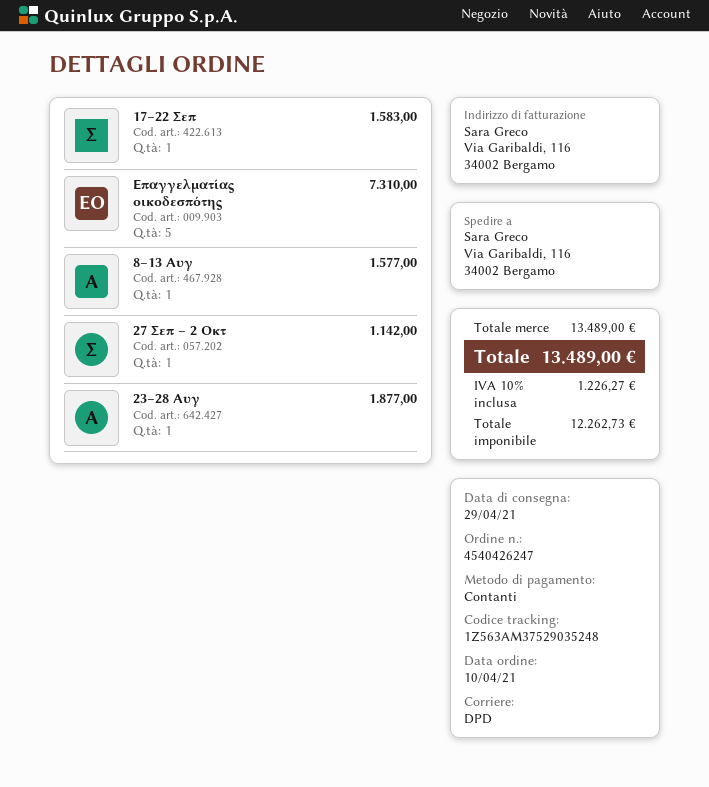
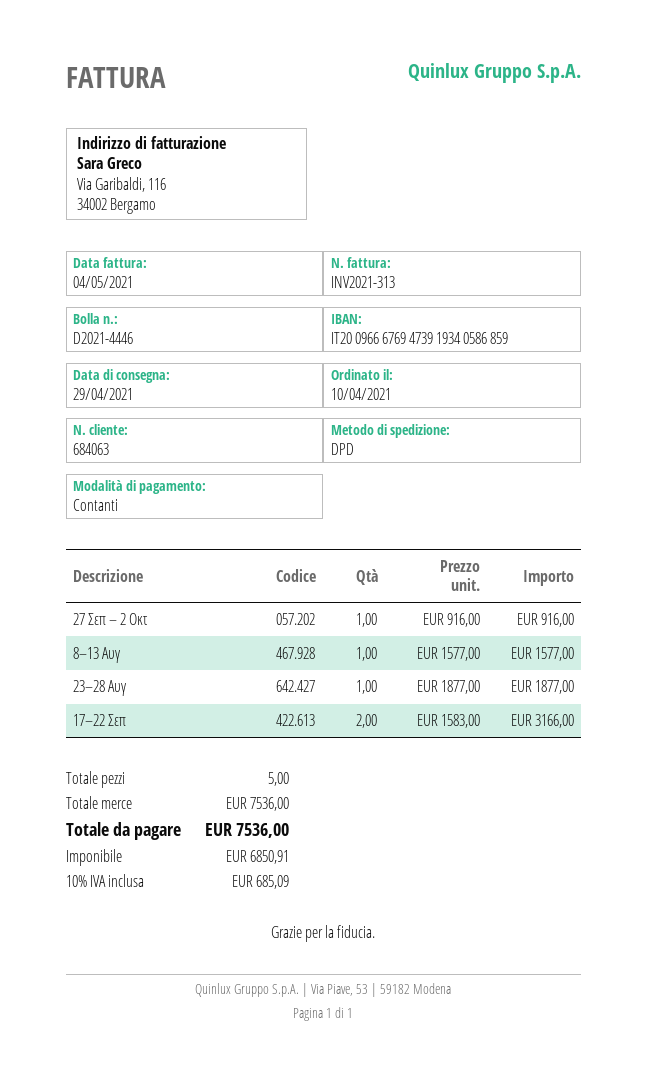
17–22 Σεπ: 1 for 1583.00 -> 2 for 3166.00
Επαγγελματίας οικοδεσπότης: 5 for 7310.00 -> none
27 Σεπ – 2 Οκτ: 1 for 1142.00 -> 1 for 916.00
subtotal: 13489.00 -> 7536.00
net: 12262.73 -> 6850.91
tax: 10% = 1226.27 -> 10% = 685.09
total: 13489.00 -> 7536.00

